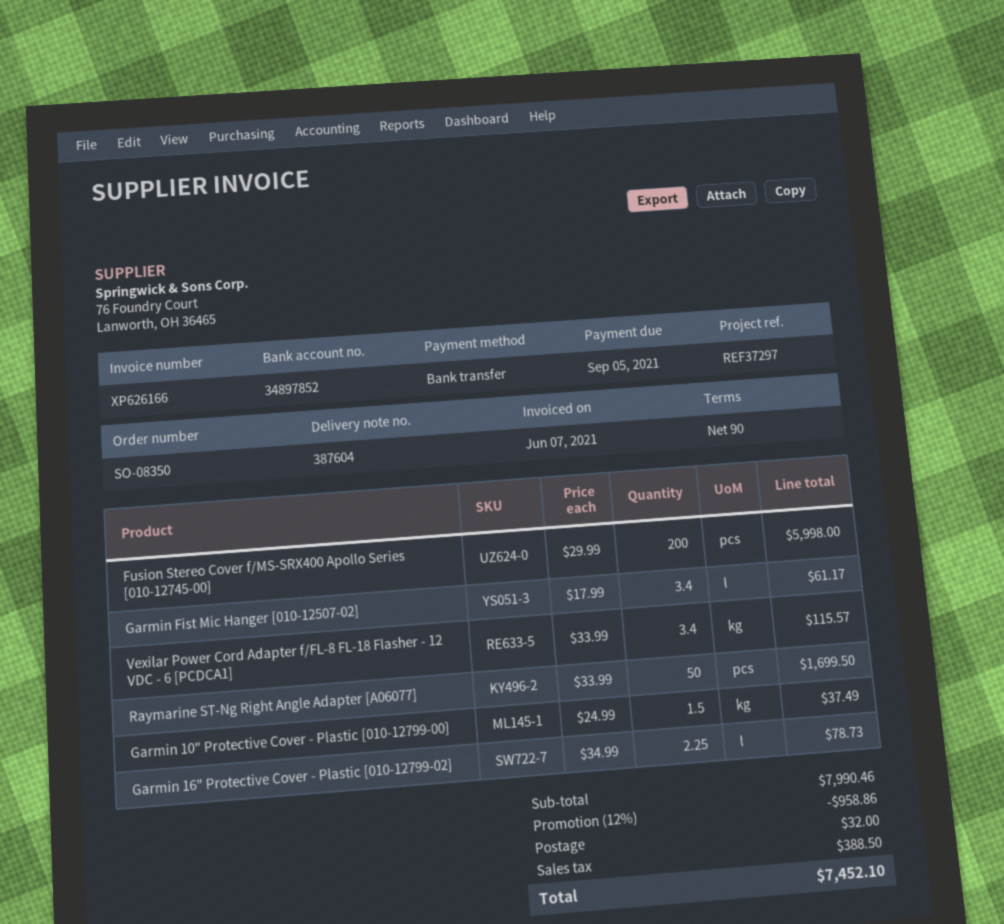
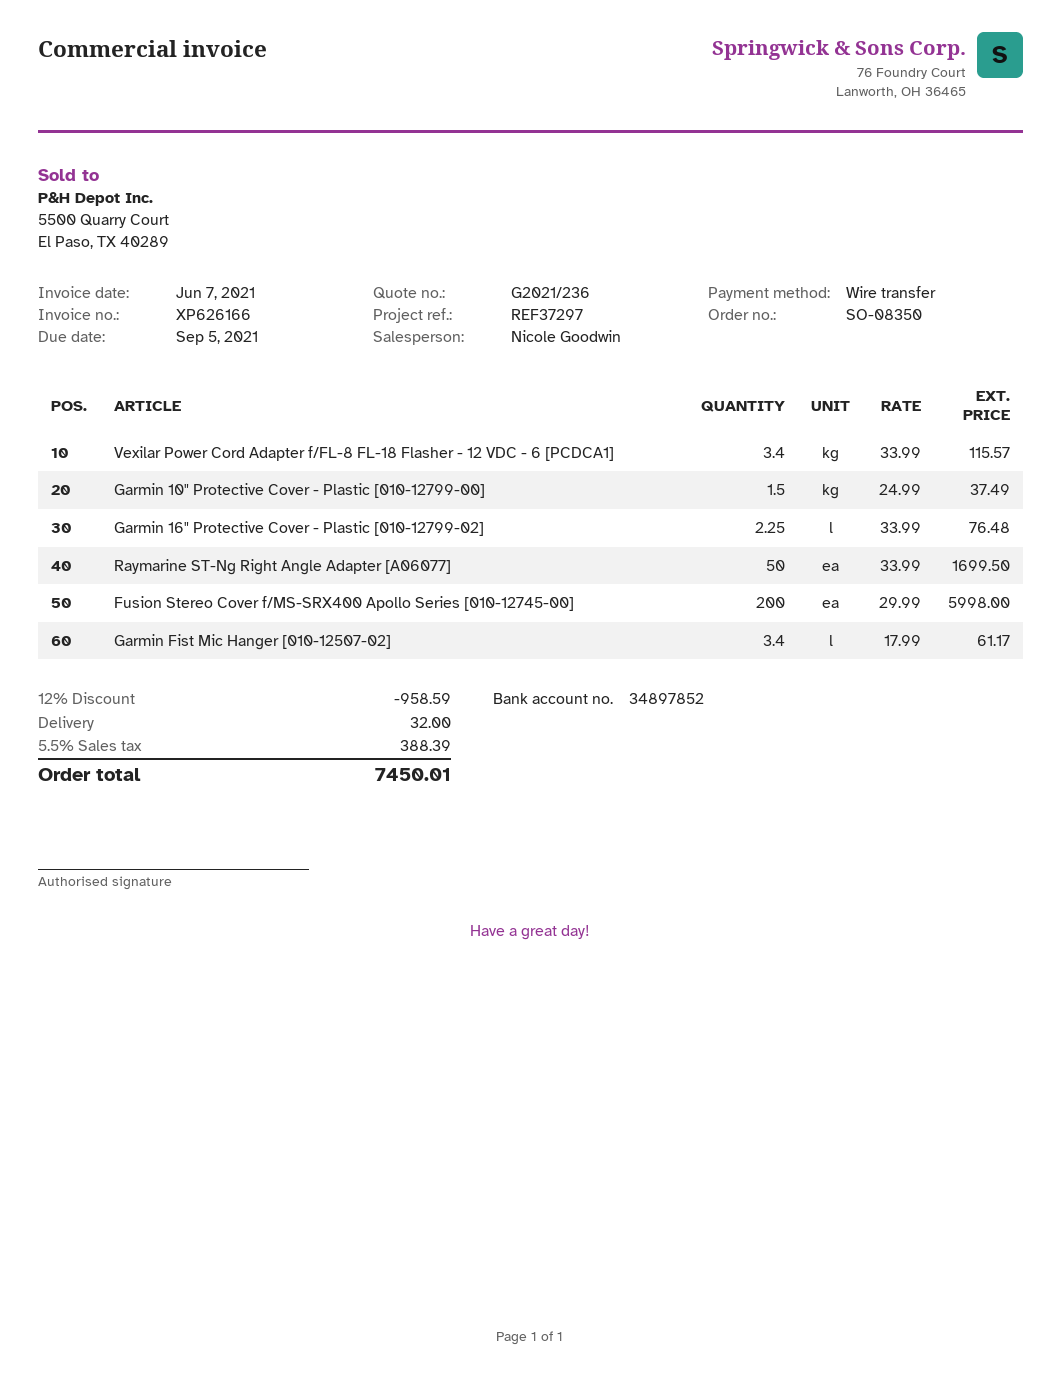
Garmin 16" Protective Cover - Plastic [010-12799-02]: 2.25 x 34.99 = 78.73 -> 2.25 x 33.99 = 76.48
discount: 12% = 958.86 -> 12% = 958.59
tax: 388.50 -> 388.39
total: 7452.10 -> 7450.01

